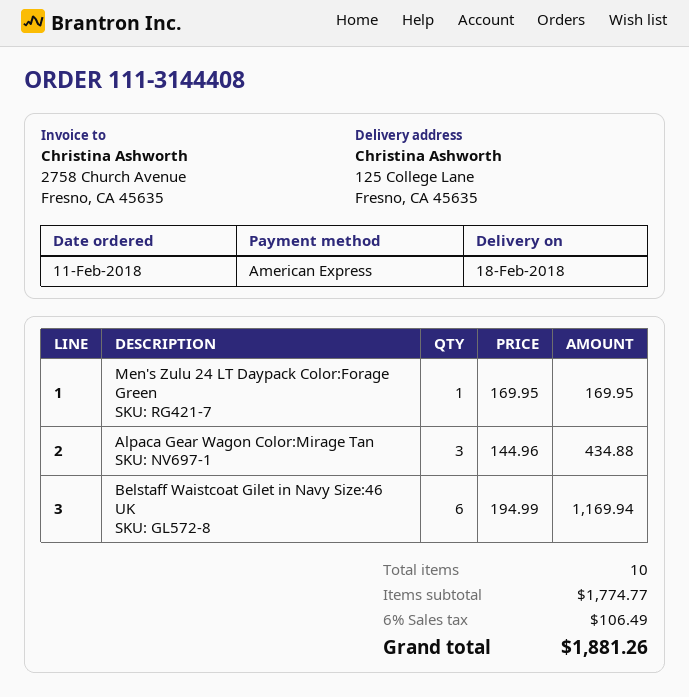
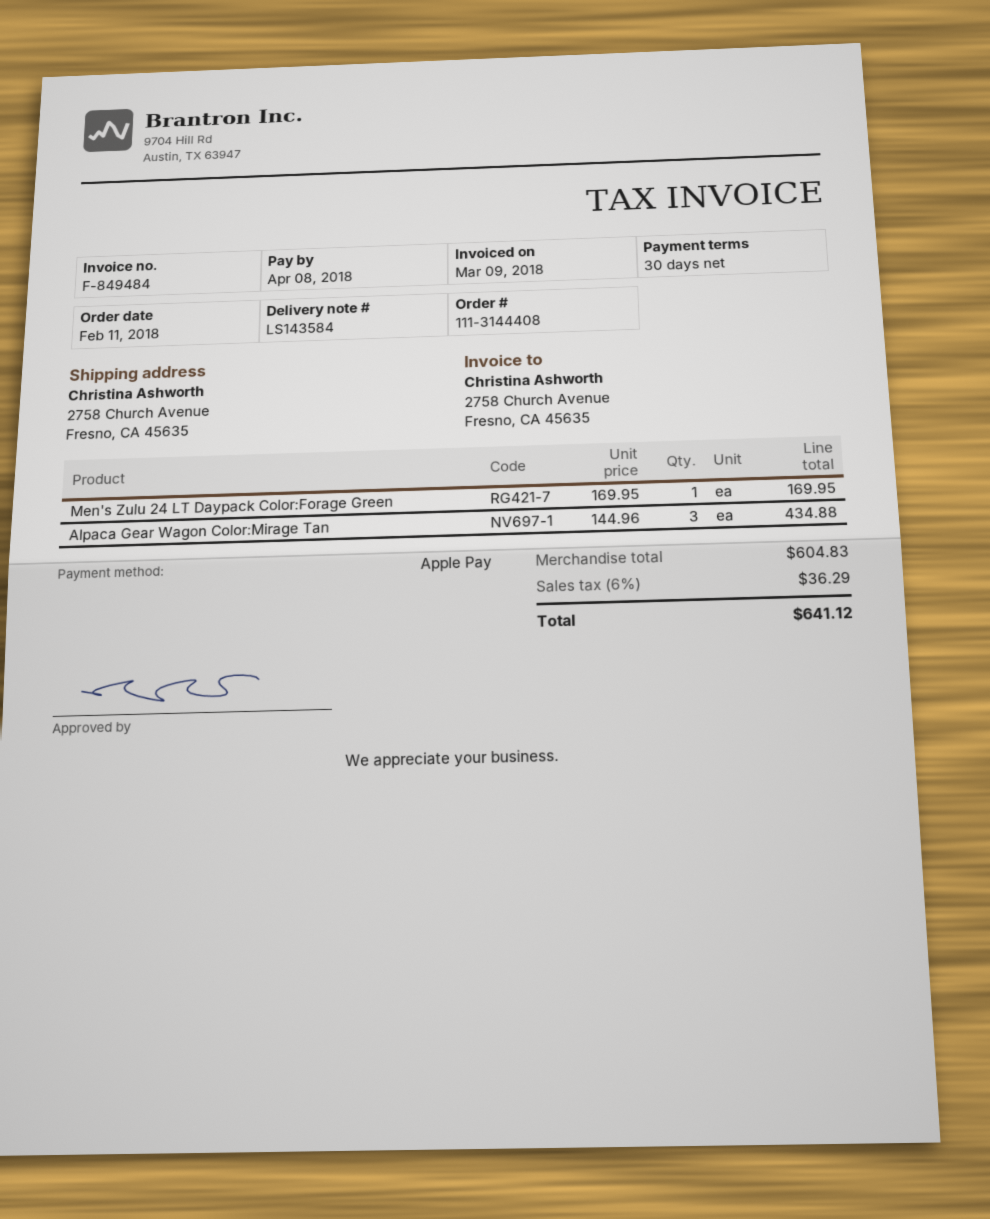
payment method: American Express -> Apple Pay
ship to: 125 College Lane, Fresno, CA 45635 -> 2758 Church Avenue, Fresno, CA 45635
Belstaff Waistcoat Gilet in Navy Size:46 UK: 6 x 194.99 = 1169.94 -> none
subtotal: 1774.77 -> 604.83
tax: 6% = 106.49 -> 6% = 36.29
total: 1881.26 -> 641.12

